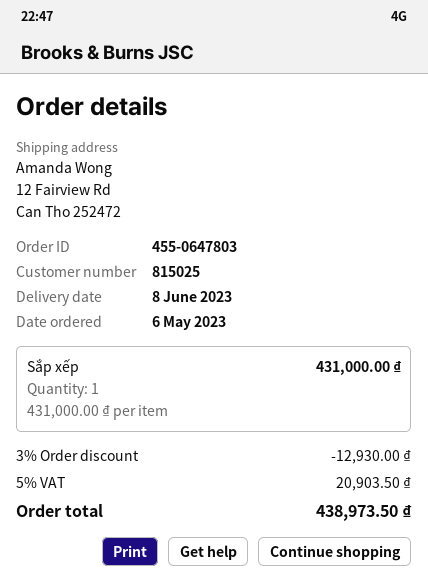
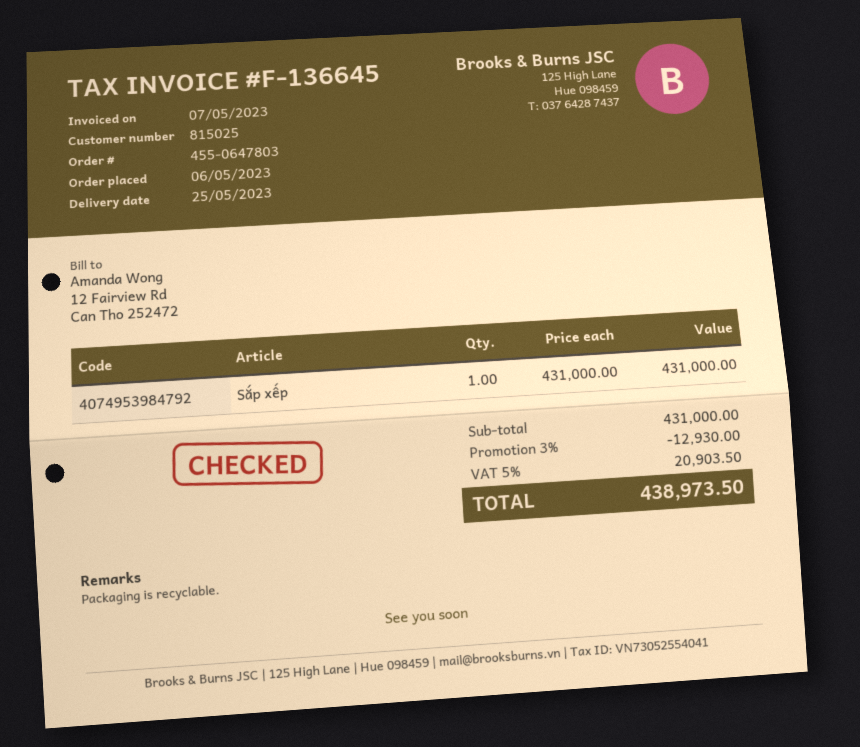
delivery date: 2023-06-08 -> 2023-05-25

